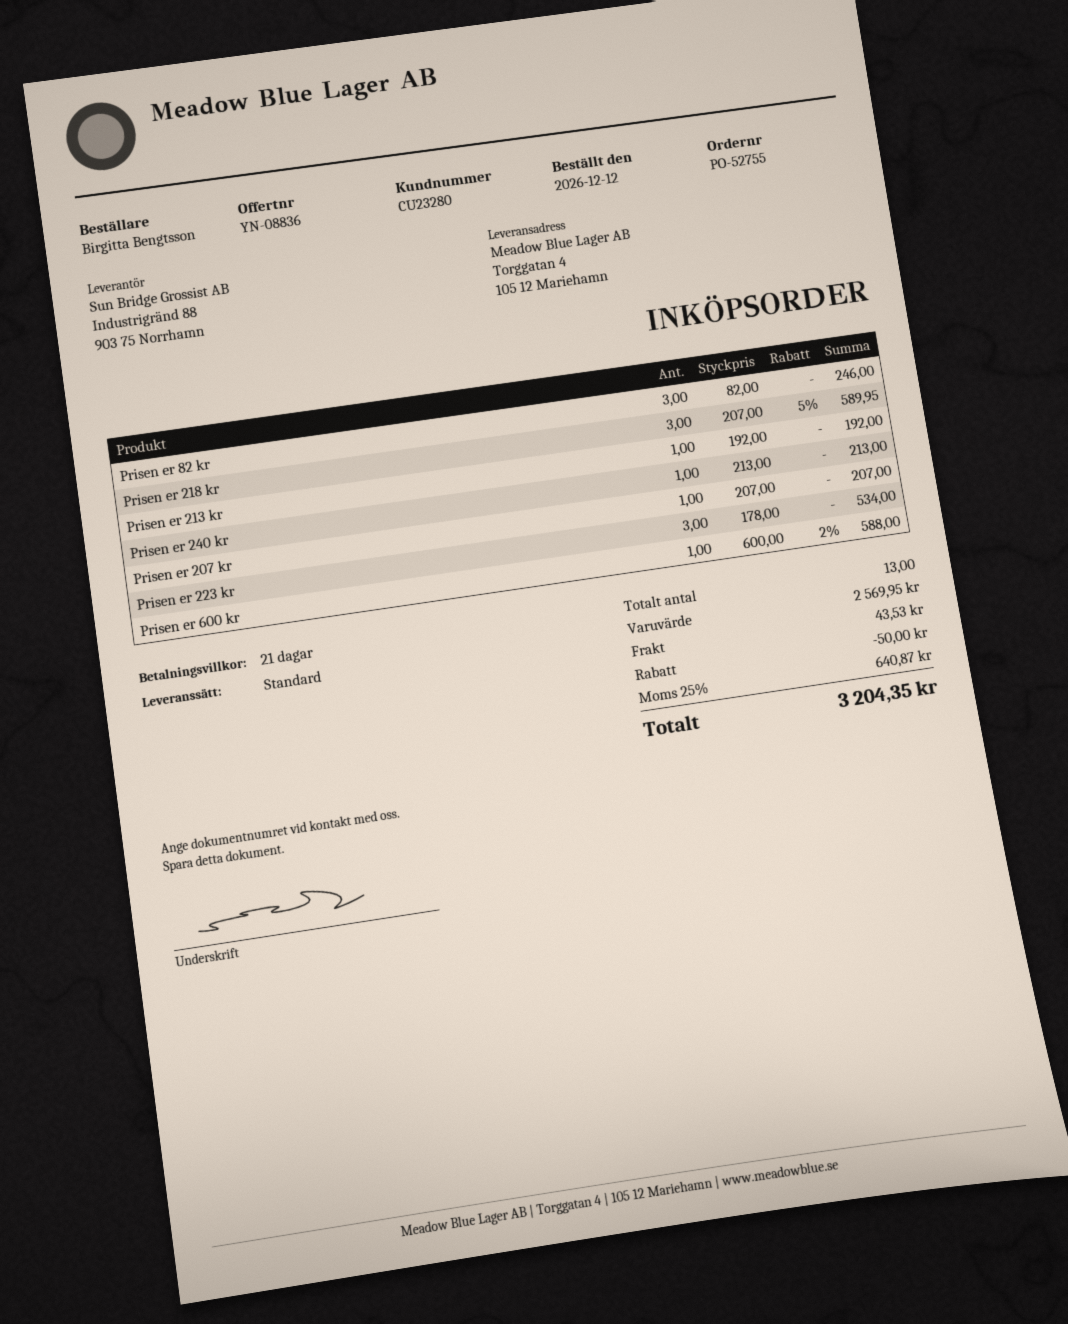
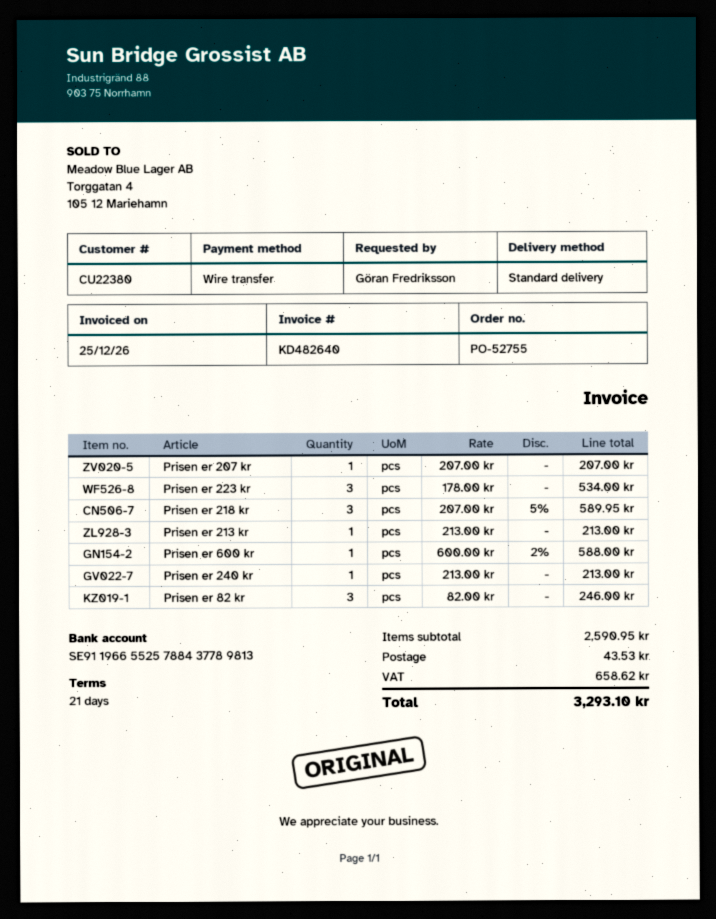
customer number: CU23280 -> CU22380
ordered by: Birgitta Bengtsson -> Göran Fredriksson
Prisen er 213 kr: 1 x 192.00 = 192.00 -> 1 x 213.00 = 213.00
subtotal: 2569.95 -> 2590.95
discount: 50.00 -> none
tax: 640.87 -> 658.62
total: 3204.35 -> 3293.10

